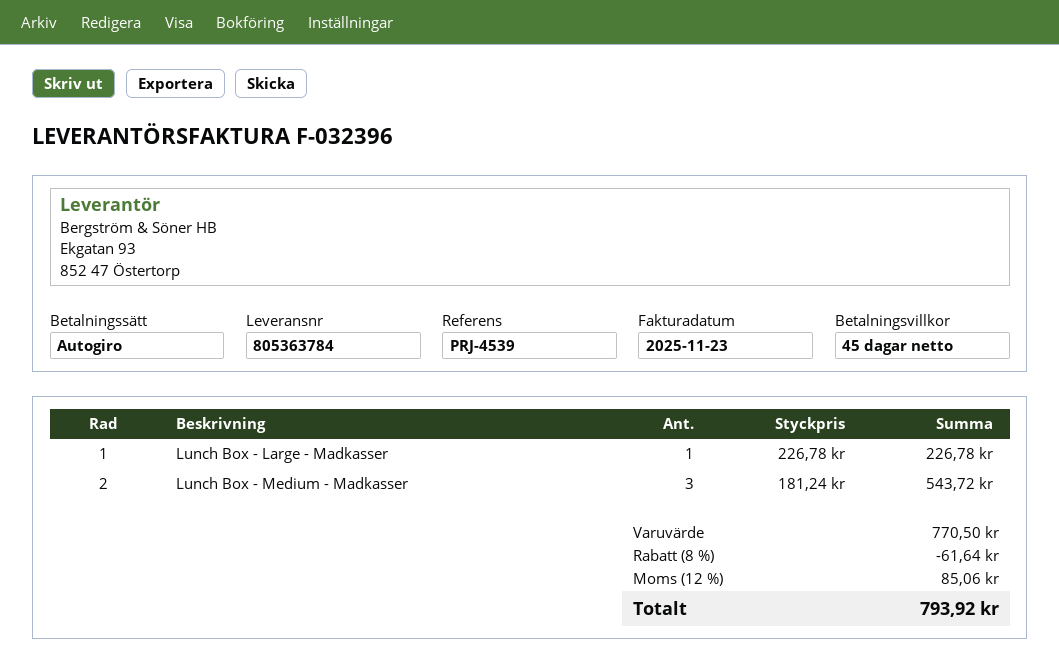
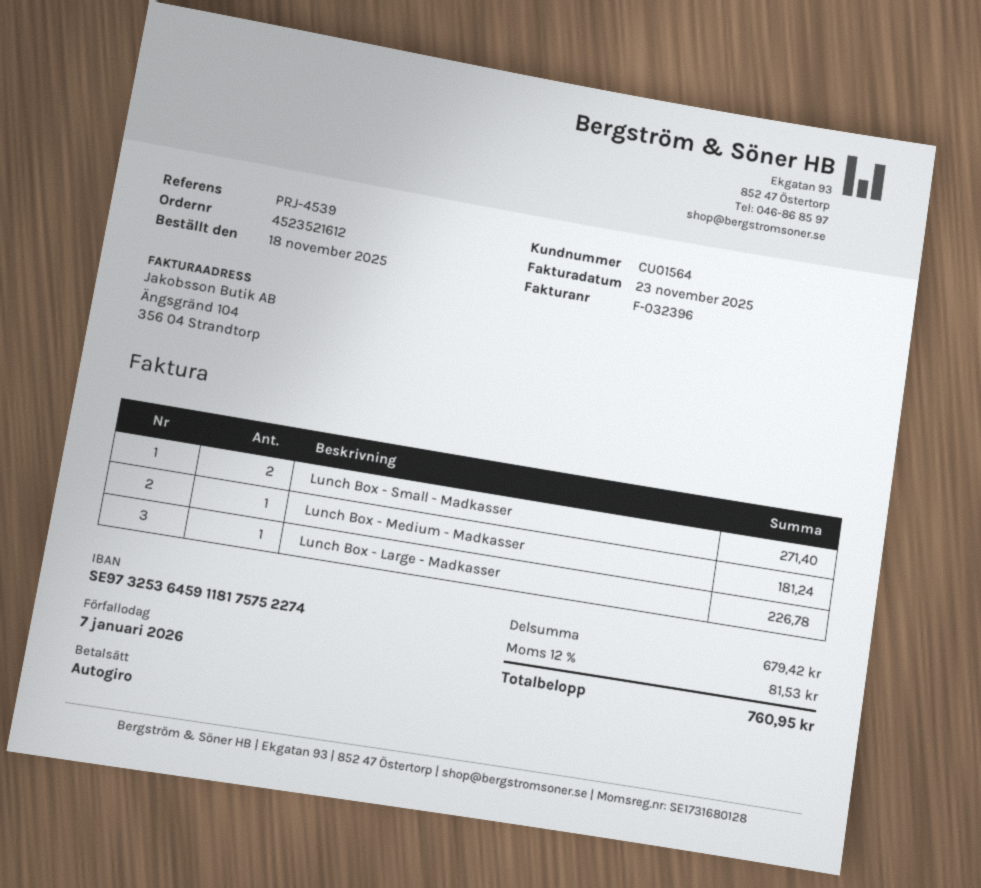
Lunch Box - Medium - Madkasser: 3 for 543.72 -> 1 for 181.24
Lunch Box - Small - Madkasser: none -> 2 for 271.40
subtotal: 770.50 -> 679.42
discount: 8% = 61.64 -> none
tax: 12% = 85.06 -> 12% = 81.53
total: 793.92 -> 760.95

